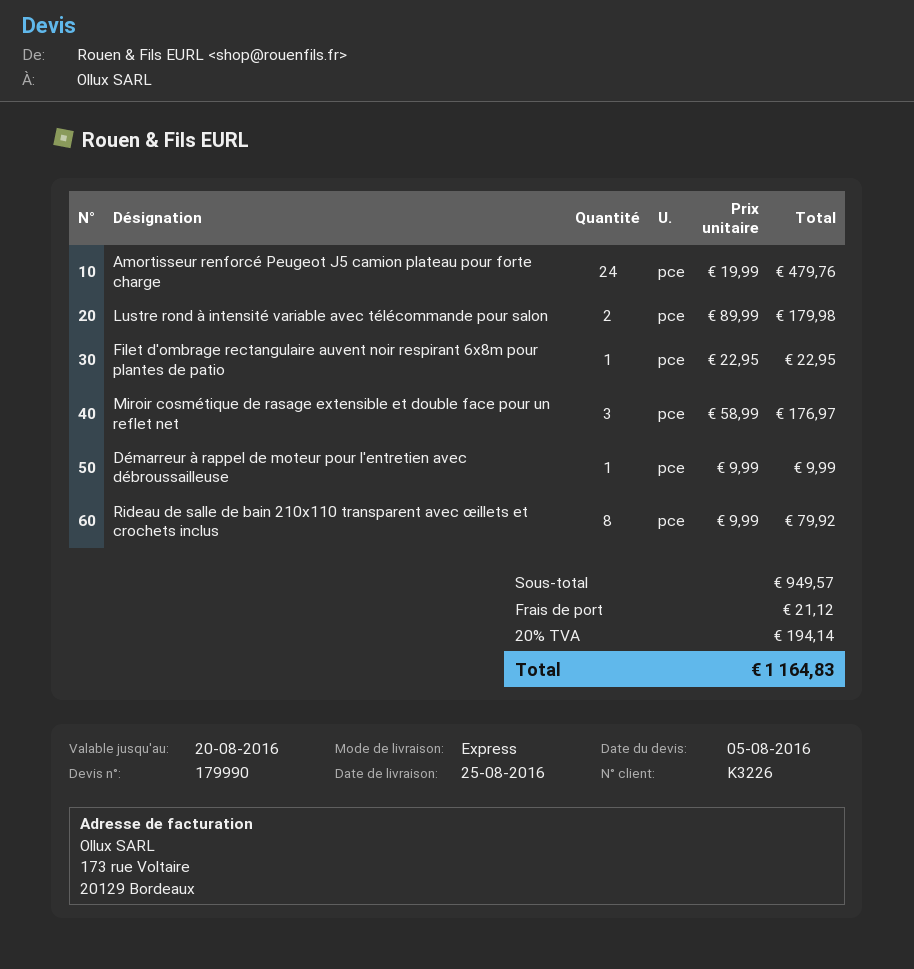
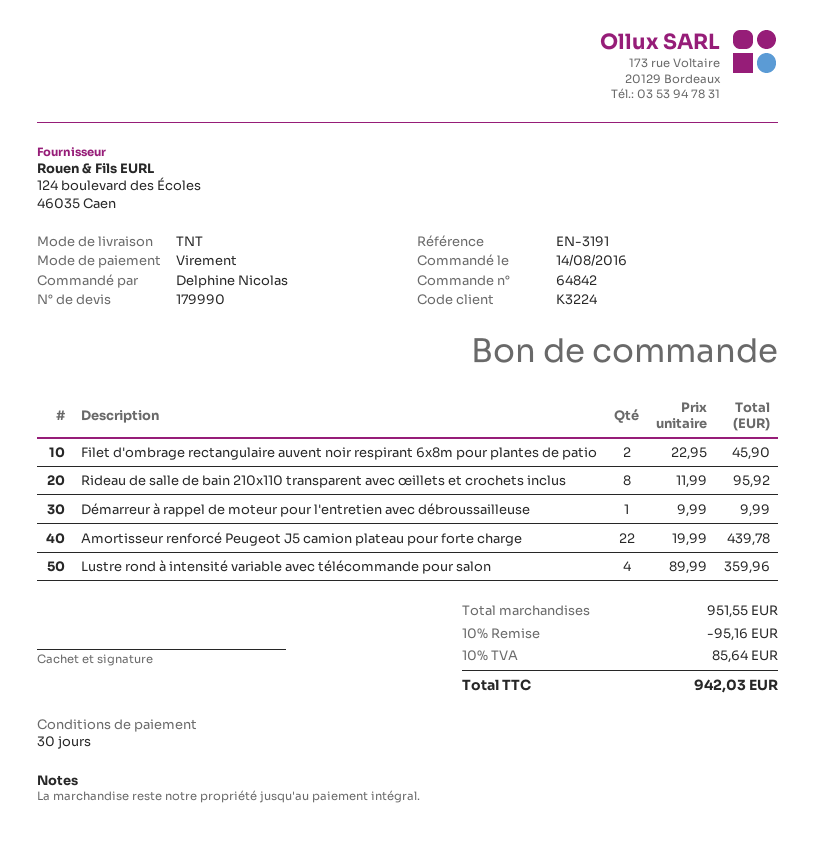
customer number: K3226 -> K3224
shipping method: express -> TNT
Amortisseur renforcé Peugeot J5 camion plateau pour forte charge: 24 x 19.99 = 479.76 -> 22 x 19.99 = 439.78
Lustre rond à intensité variable avec télécommande pour salon: 2 x 89.99 = 179.98 -> 4 x 89.99 = 359.96
Filet d'ombrage rectangulaire auvent noir respirant 6x8m pour plantes de patio: 1 x 22.95 = 22.95 -> 2 x 22.95 = 45.90
Miroir cosmétique de rasage extensible et double face pour un reflet net: 3 x 58.99 = 176.97 -> none
Rideau de salle de bain 210x110 transparent avec œillets et crochets inclus: 8 x 9.99 = 79.92 -> 8 x 11.99 = 95.92
subtotal: 949.57 -> 951.55
discount: none -> 10% = 95.16
shipping: 21.12 -> none
tax: 20% = 194.14 -> 10% = 85.64
total: 1164.83 -> 942.03

